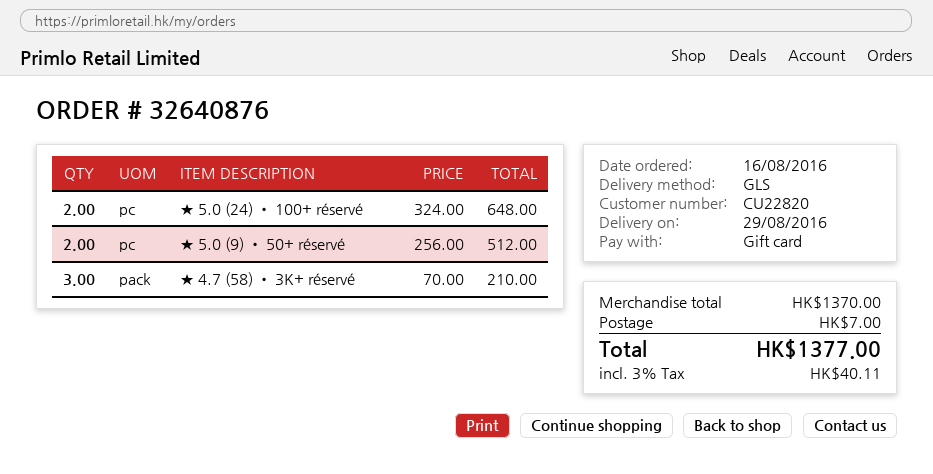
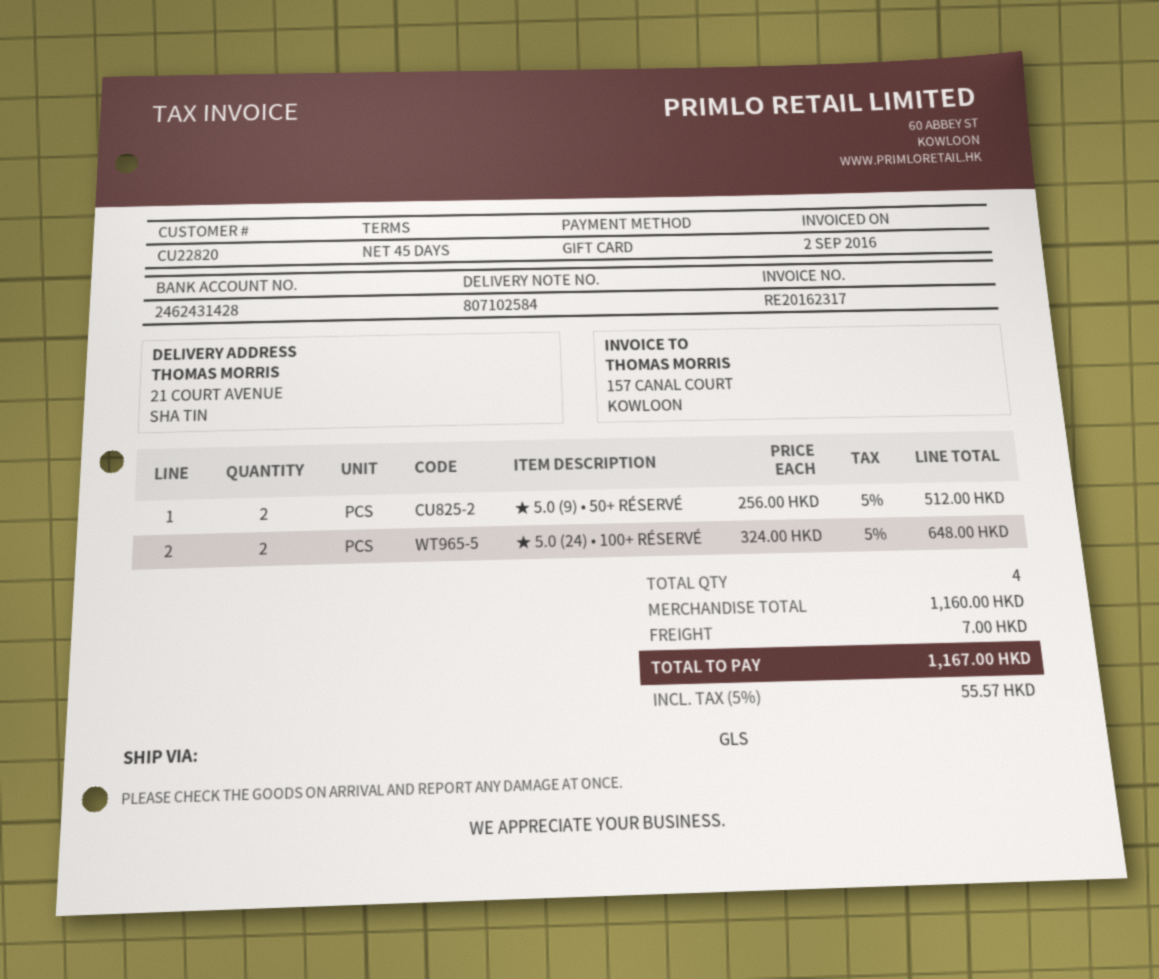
★ 4.7 (58) • 3K+ réservé: 3 x 70.00 = 210.00 -> none
subtotal: 1370.00 -> 1160.00
tax: 3% = 40.11 -> 5% = 55.57
total: 1377.00 -> 1167.00

